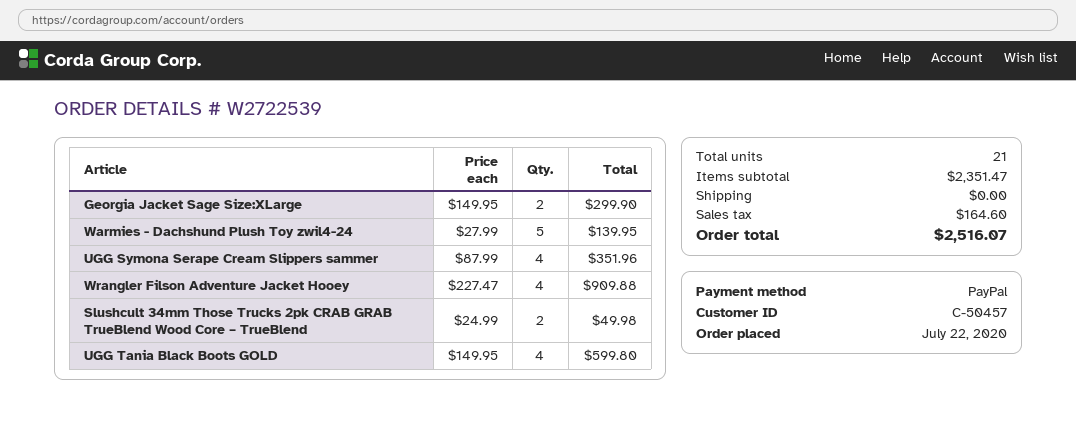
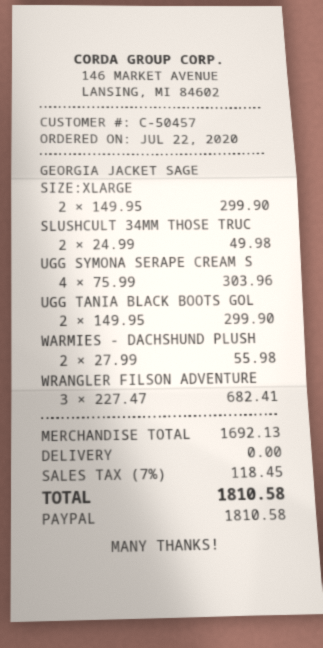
Warmies - Dachshund Plush Toy zwil4-24: 5 x 27.99 = 139.95 -> 2 x 27.99 = 55.98
UGG Symona Serape Cream Slippers sammer: 4 x 87.99 = 351.96 -> 4 x 75.99 = 303.96
Wrangler Filson Adventure Jacket Hooey: 4 x 227.47 = 909.88 -> 3 x 227.47 = 682.41
UGG Tania Black Boots GOLD: 4 x 149.95 = 599.80 -> 2 x 149.95 = 299.90
subtotal: 2351.47 -> 1692.13
tax: 164.60 -> 118.45
total: 2516.07 -> 1810.58

